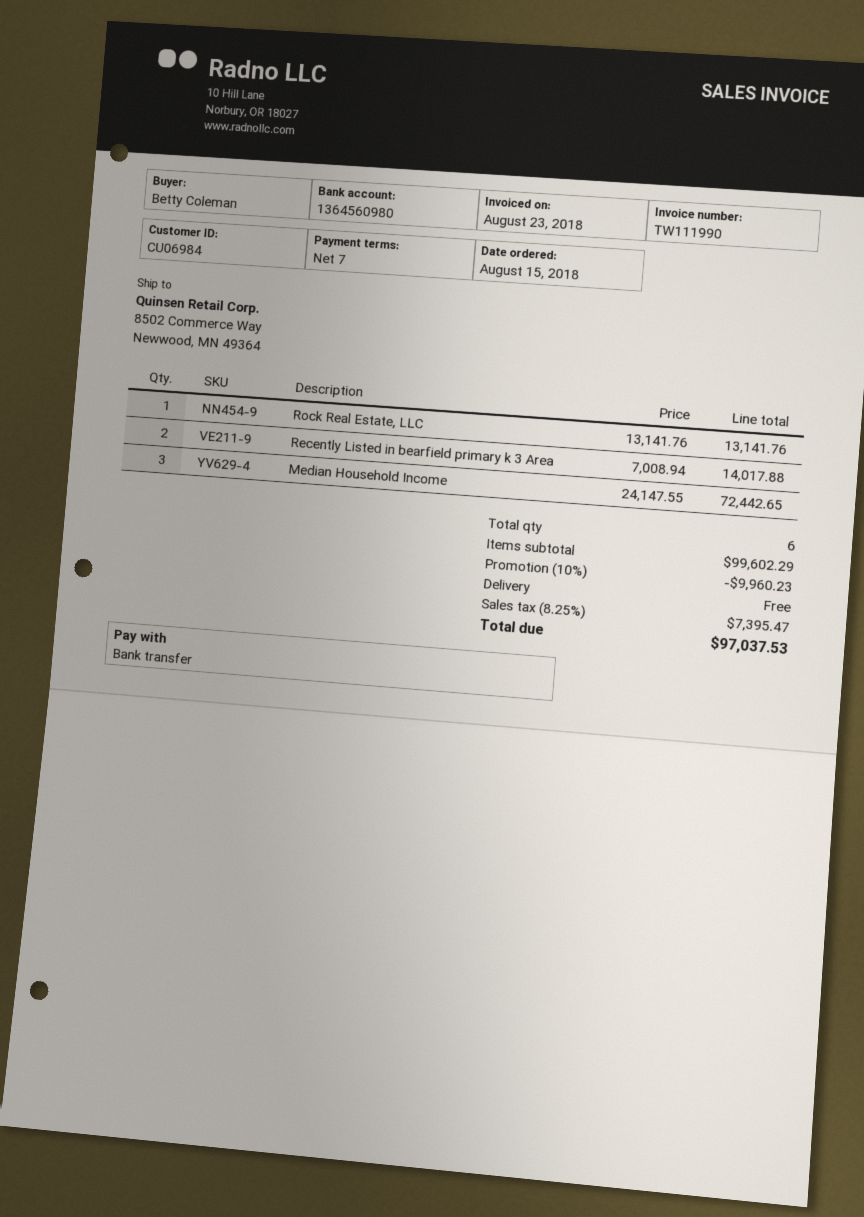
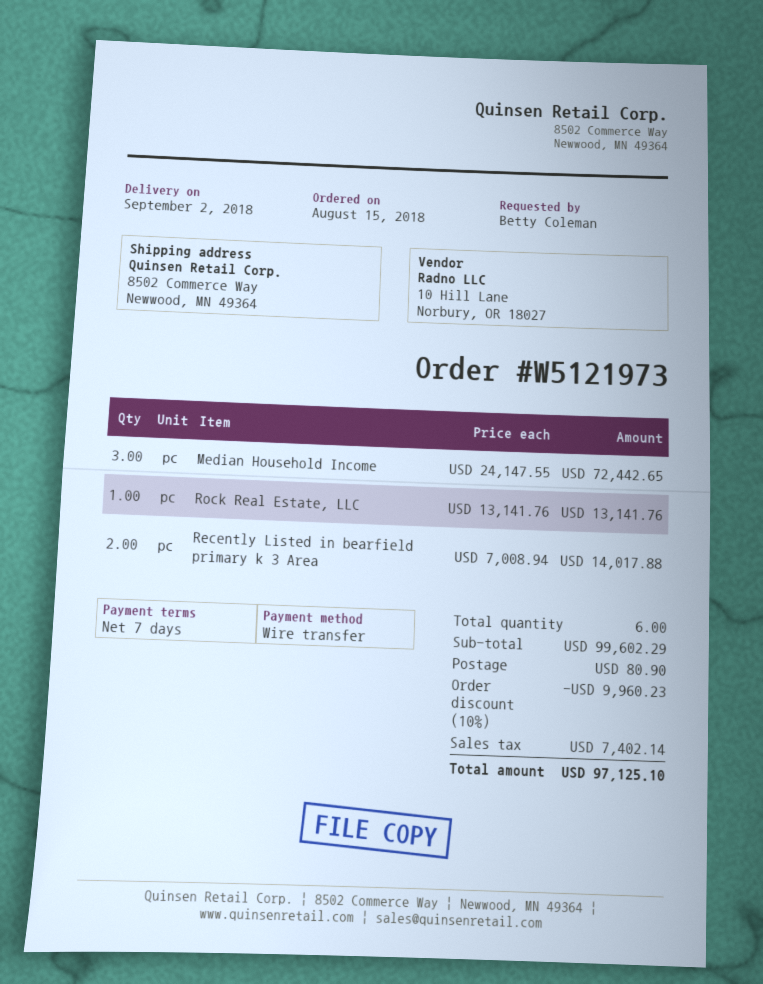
shipping: 0.00 -> 80.90
tax: 7395.47 -> 7402.14
total: 97037.53 -> 97125.10

